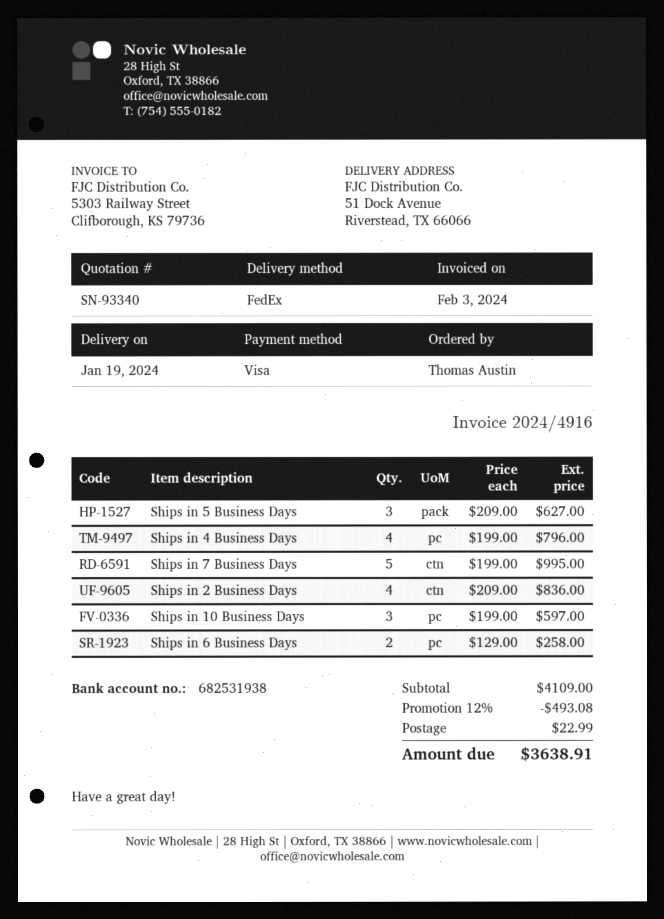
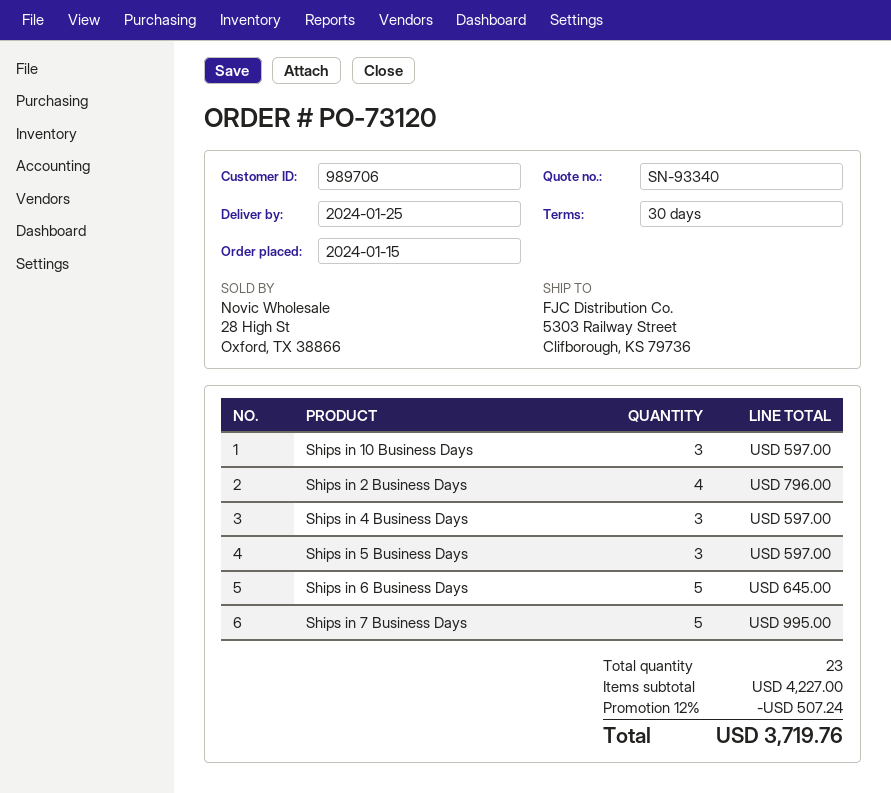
delivery date: 2024-01-19 -> 2024-01-25
ship to: 51 Dock Avenue, Riverstead, TX 66066 -> 5303 Railway Street, Clifborough, KS 79736
Ships in 5 Business Days: 3 for 627.00 -> 3 for 597.00
Ships in 4 Business Days: 4 for 796.00 -> 3 for 597.00
Ships in 2 Business Days: 4 for 836.00 -> 4 for 796.00
Ships in 6 Business Days: 2 for 258.00 -> 5 for 645.00
subtotal: 4109.00 -> 4227.00
discount: 12% = 493.08 -> 12% = 507.24
shipping: 22.99 -> none
total: 3638.91 -> 3719.76

